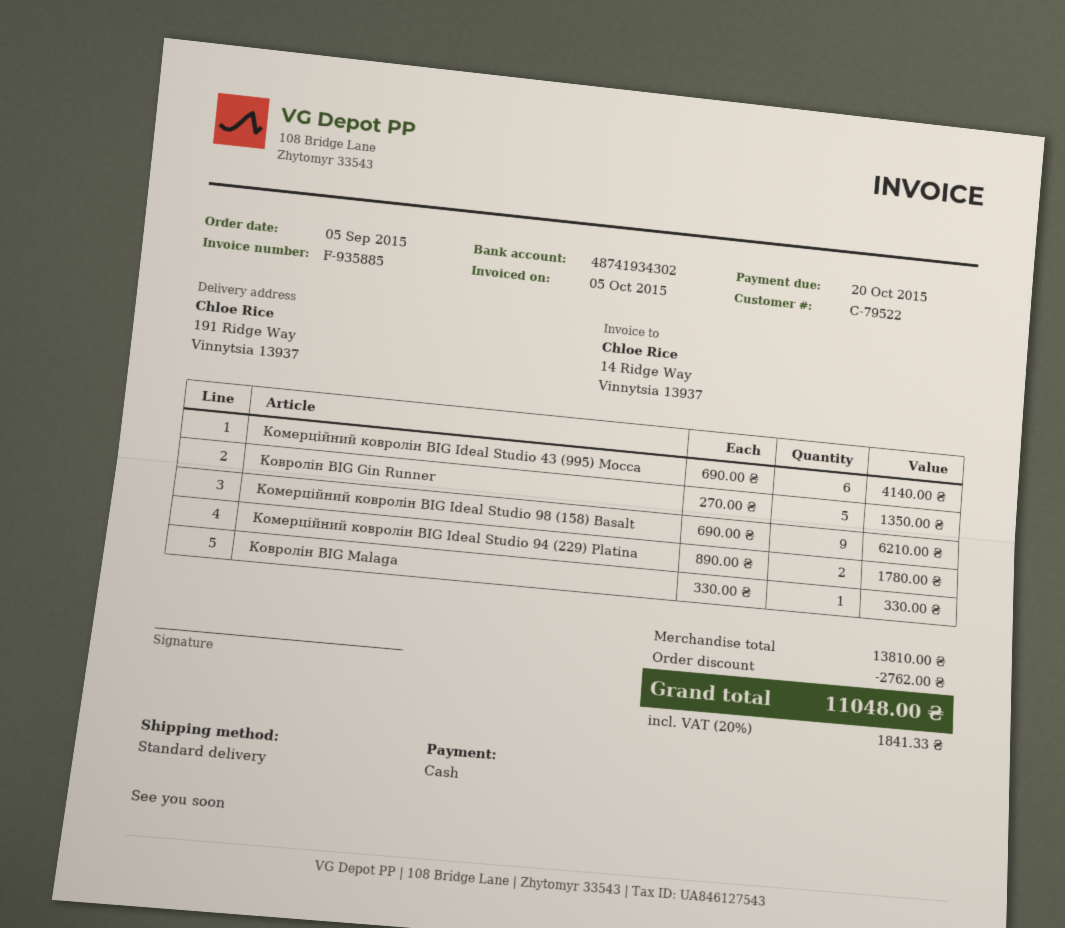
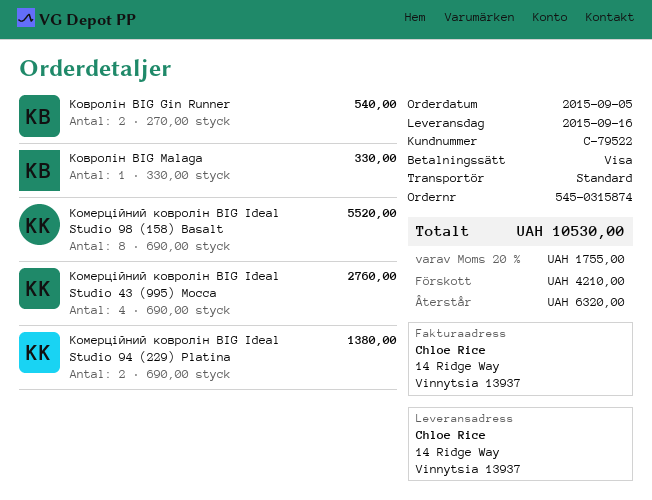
payment method: cash -> Visa
ship to: 191 Ridge Way, Vinnytsia 13937 -> 14 Ridge Way, Vinnytsia 13937
Комерційний ковролін BIG Ideal Studio 43 (995) Mocca: 6 x 690.00 = 4140.00 -> 4 x 690.00 = 2760.00
Ковролін BIG Gin Runner: 5 x 270.00 = 1350.00 -> 2 x 270.00 = 540.00
Комерційний ковролін BIG Ideal Studio 98 (158) Basalt: 9 x 690.00 = 6210.00 -> 8 x 690.00 = 5520.00
Комерційний ковролін BIG Ideal Studio 94 (229) Platina: 2 x 890.00 = 1780.00 -> 2 x 690.00 = 1380.00
discount: 2762.00 -> none
tax: 20% = 1841.33 -> 20% = 1755.00
total: 11048.00 -> 10530.00

